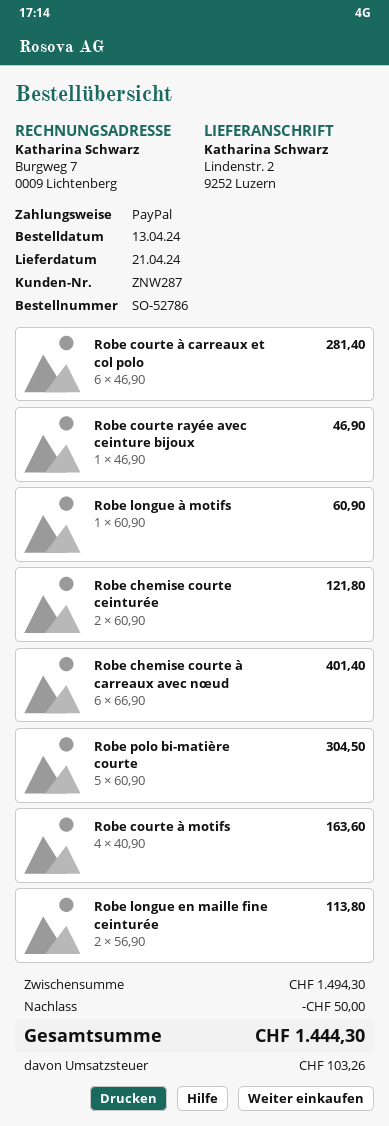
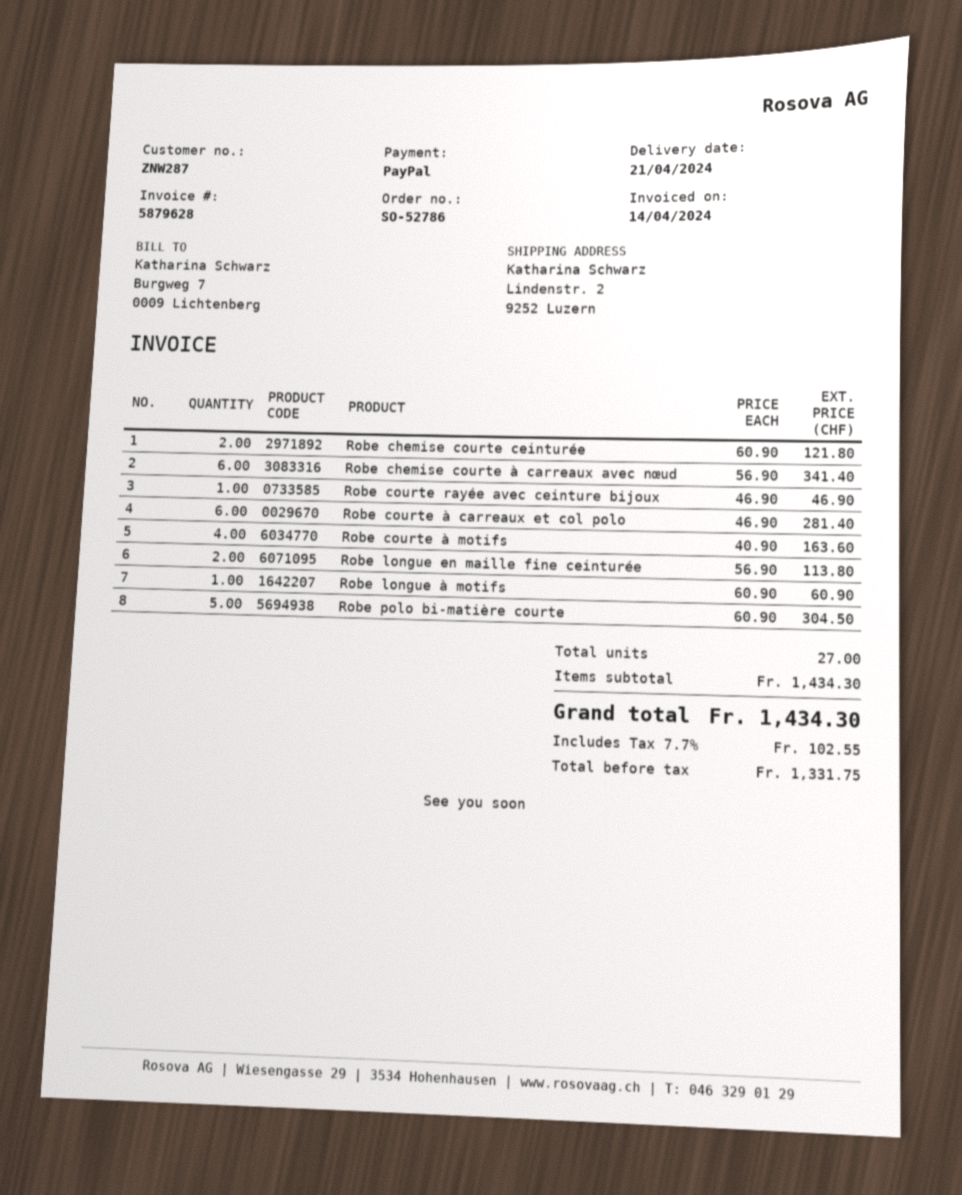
Robe chemise courte à carreaux avec nœud: 6 x 66.90 = 401.40 -> 6 x 56.90 = 341.40
subtotal: 1494.30 -> 1434.30
discount: 50.00 -> none
tax: 103.26 -> 102.55
total: 1444.30 -> 1434.30

